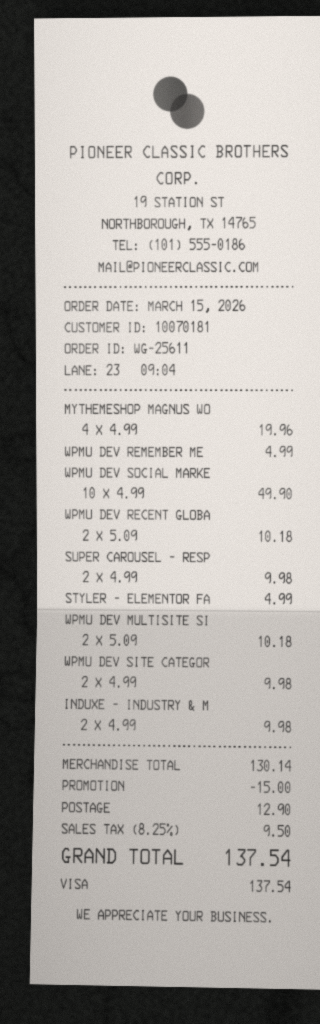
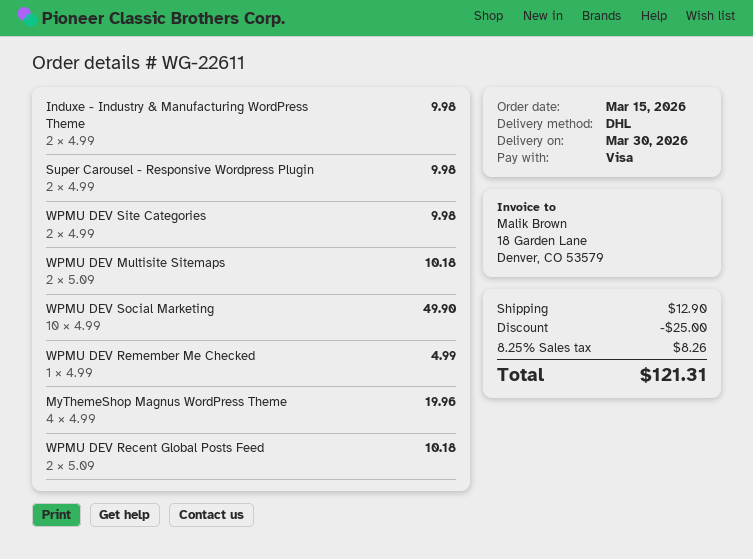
order number: WG-25611 -> WG-22611
STYLER - ELEMENTOR FA: 1 x 4.99 = 4.99 -> none
discount: 15.00 -> 25.00
tax: 8.25% = 9.50 -> 8.25% = 8.26
total: 137.54 -> 121.31

